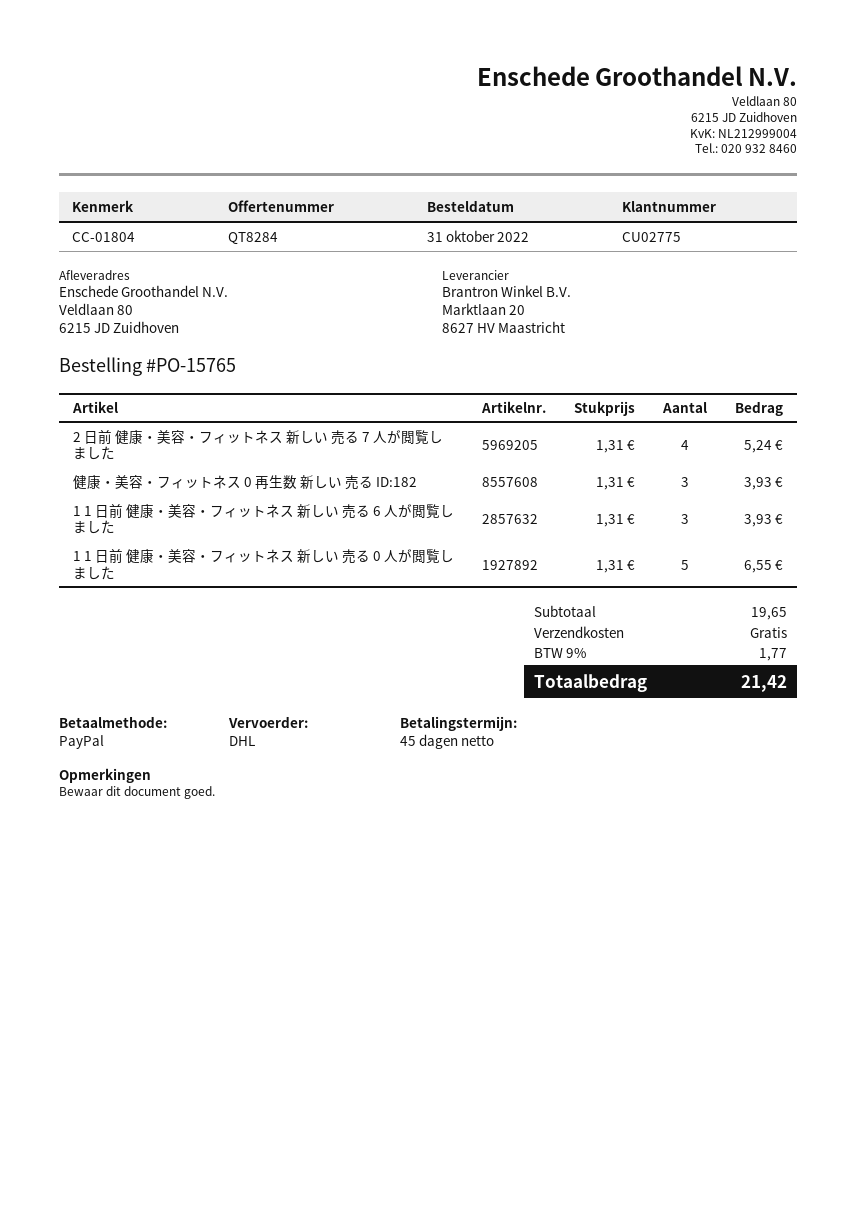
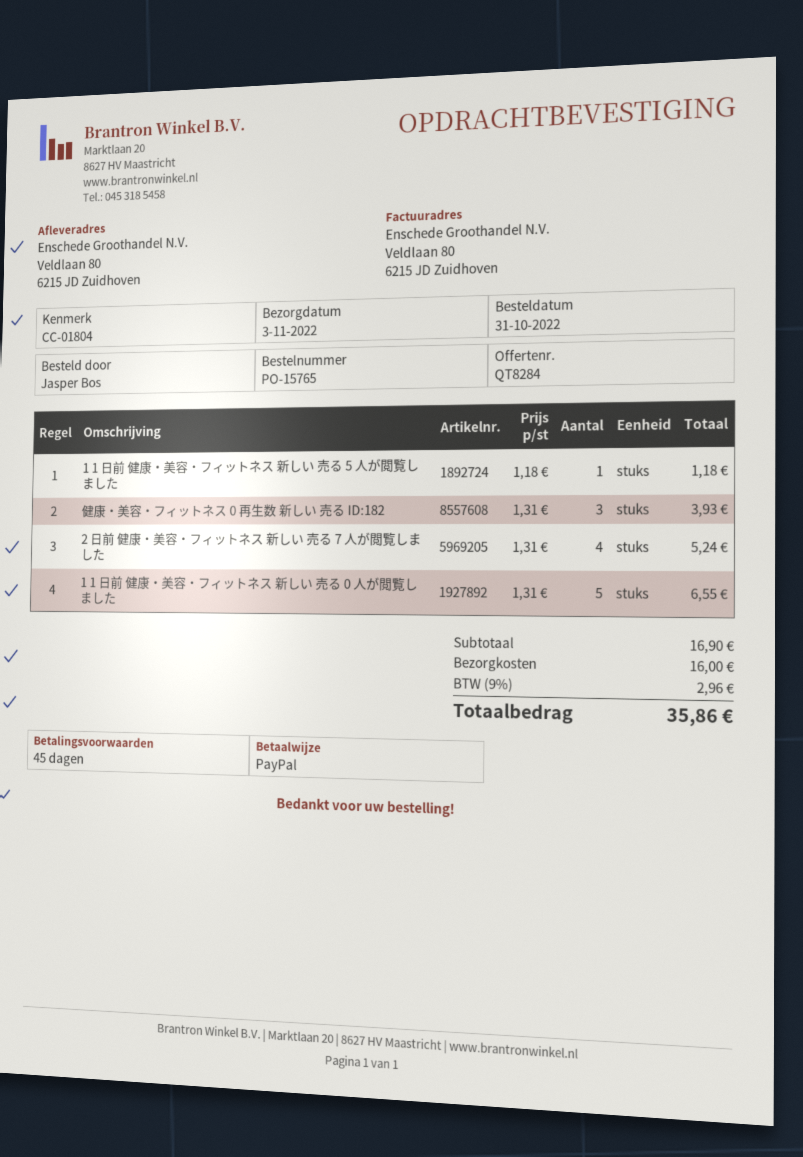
1 1 日前 健康・美容・フィットネス 新しい 売る 6 人が閲覧しました: 3 x 1.31 = 3.93 -> none
1 1 日前 健康・美容・フィットネス 新しい 売る 5 人が閲覧しました: none -> 1 x 1.18 = 1.18
subtotal: 19.65 -> 16.90
shipping: 0.00 -> 16.00
tax: 9% = 1.77 -> 9% = 2.96
total: 21.42 -> 35.86

